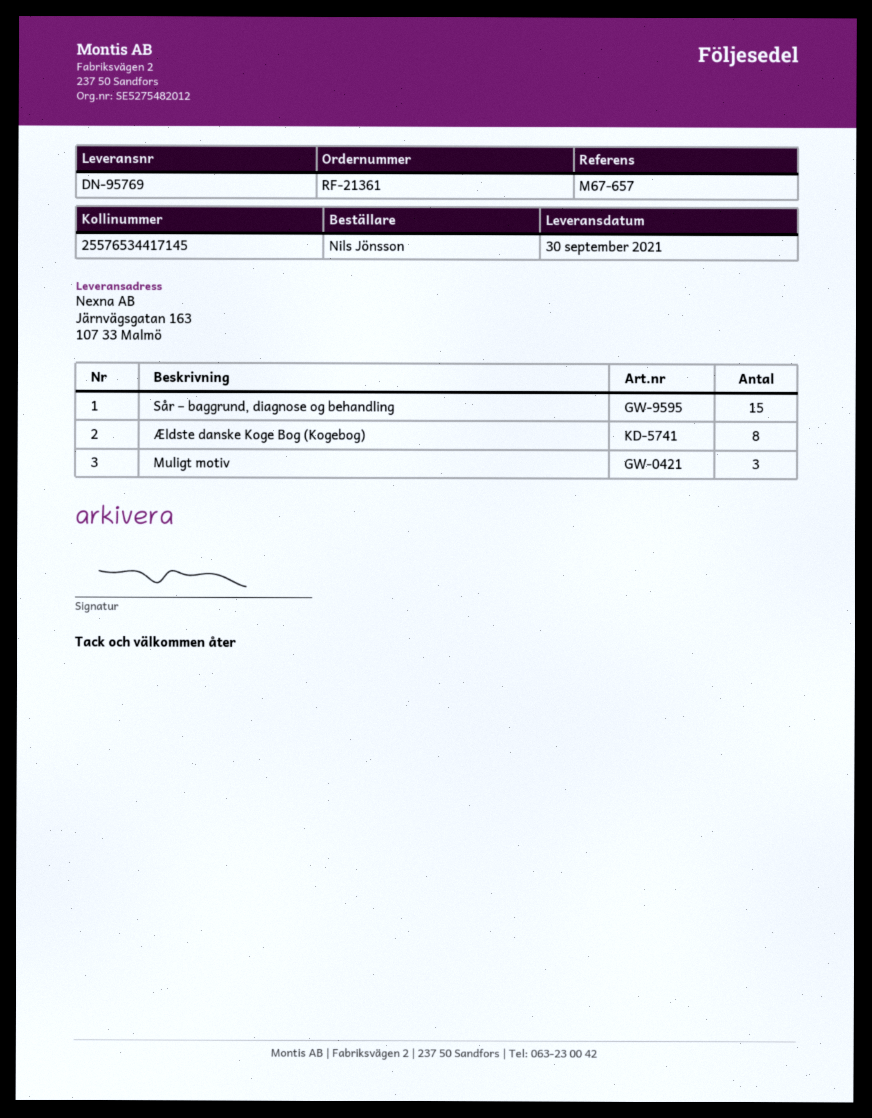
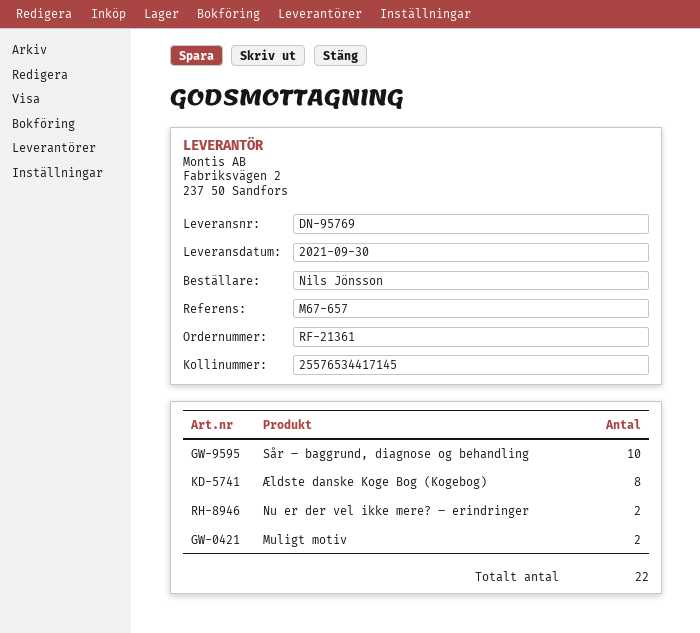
Sår – baggrund, diagnose og behandling: 15 -> 10
Muligt motiv: 3 -> 2
Nu er der vel ikke mere? – erindringer: none -> 2

